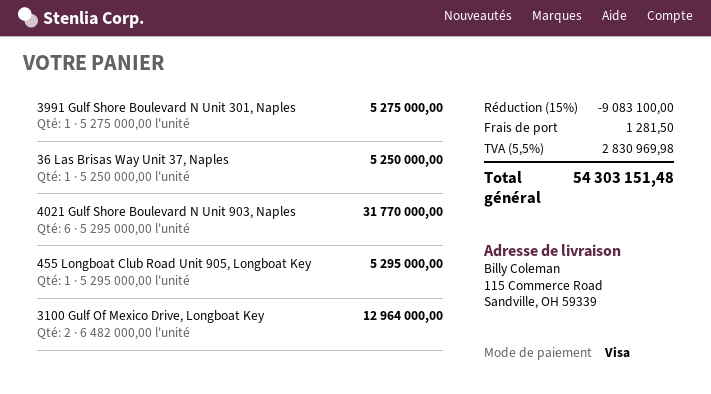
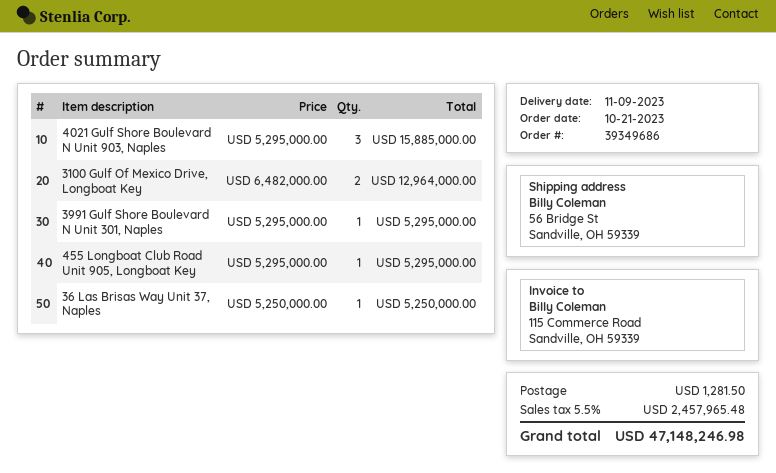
ship to: 115 Commerce Road, Sandville, OH 59339 -> 56 Bridge St, Sandville, OH 59339
3991 Gulf Shore Boulevard N Unit 301, Naples: 1 x 5275000.00 = 5275000.00 -> 1 x 5295000.00 = 5295000.00
4021 Gulf Shore Boulevard N Unit 903, Naples: 6 x 5295000.00 = 31770000.00 -> 3 x 5295000.00 = 15885000.00
discount: 15% = 9083100.00 -> none
tax: 5.5% = 2830969.98 -> 5.5% = 2457965.48
total: 54303151.48 -> 47148246.98

